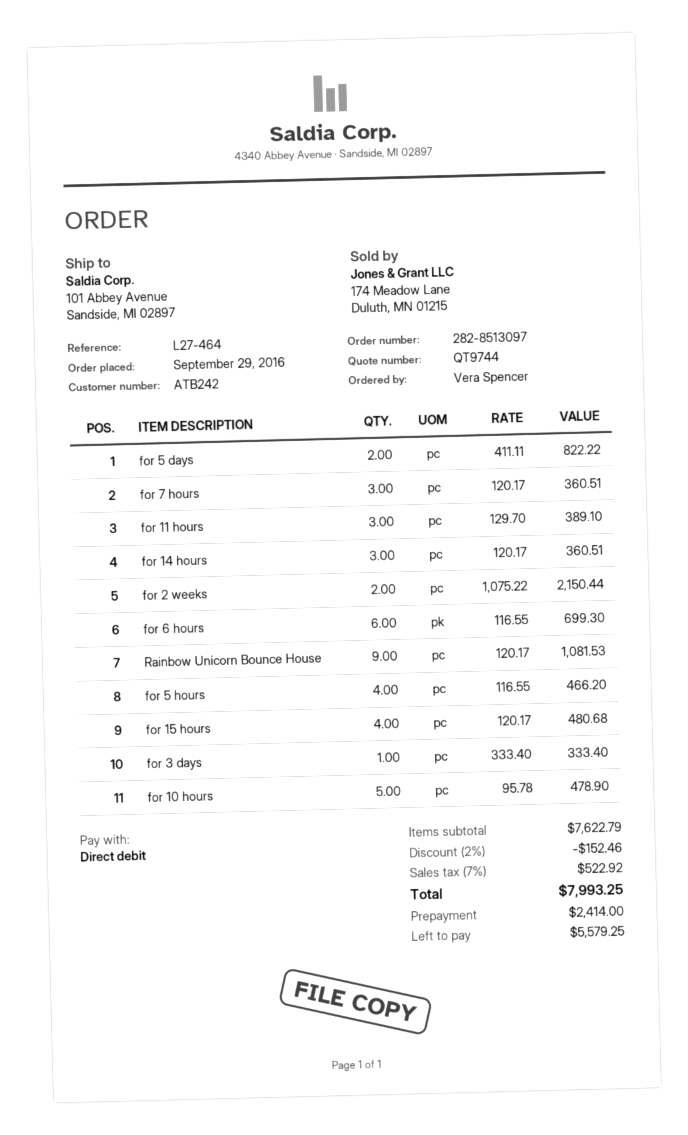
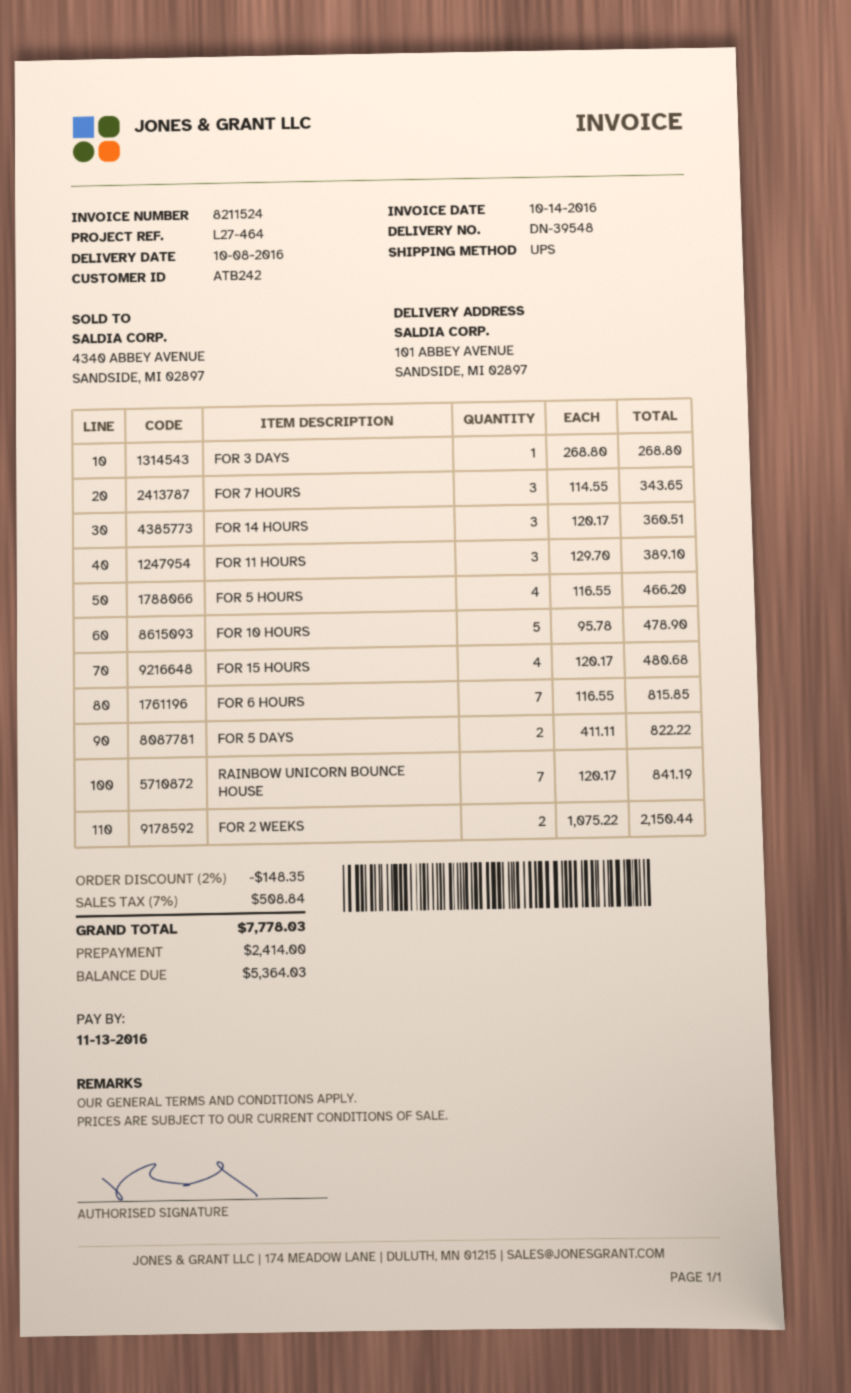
for 7 hours: 3 x 120.17 = 360.51 -> 3 x 114.55 = 343.65
for 6 hours: 6 x 116.55 = 699.30 -> 7 x 116.55 = 815.85
Rainbow Unicorn Bounce House: 9 x 120.17 = 1081.53 -> 7 x 120.17 = 841.19
for 3 days: 1 x 333.40 = 333.40 -> 1 x 268.80 = 268.80
discount: 2% = 152.46 -> 2% = 148.35
tax: 7% = 522.92 -> 7% = 508.84
total: 7993.25 -> 7778.03
balance: 5579.25 -> 5364.03

